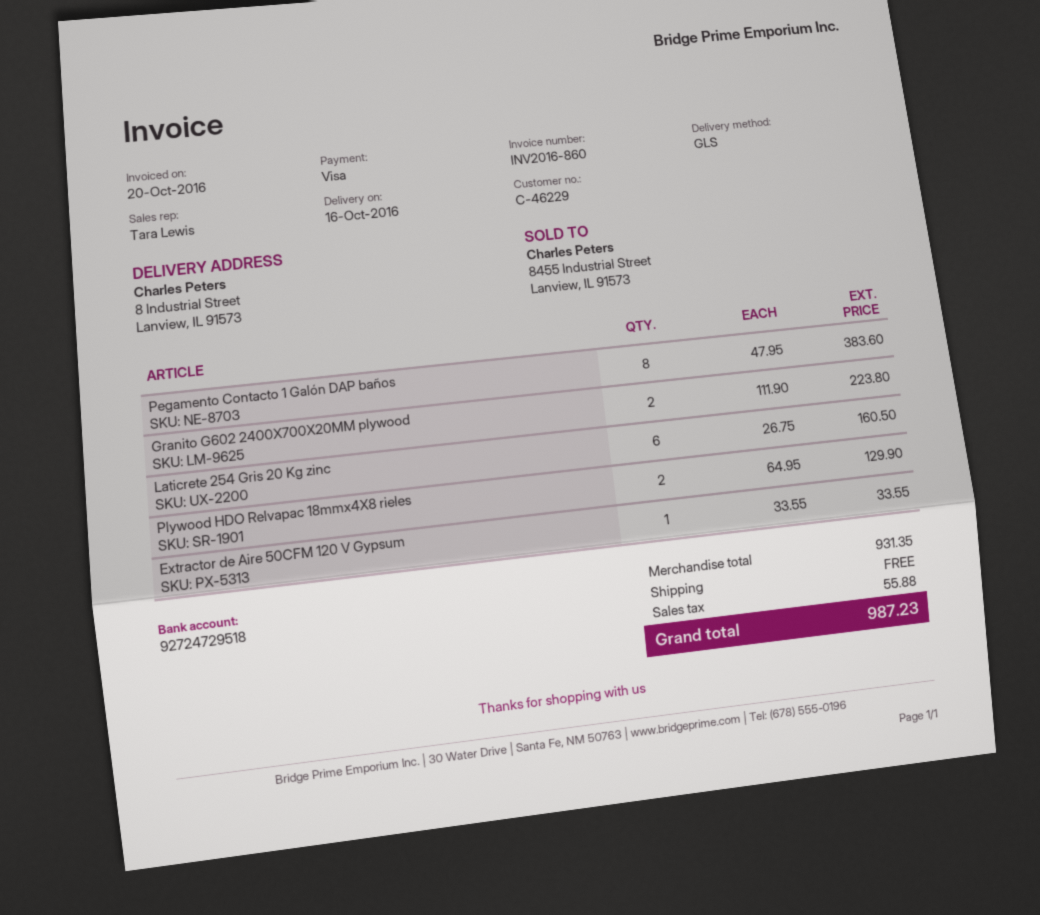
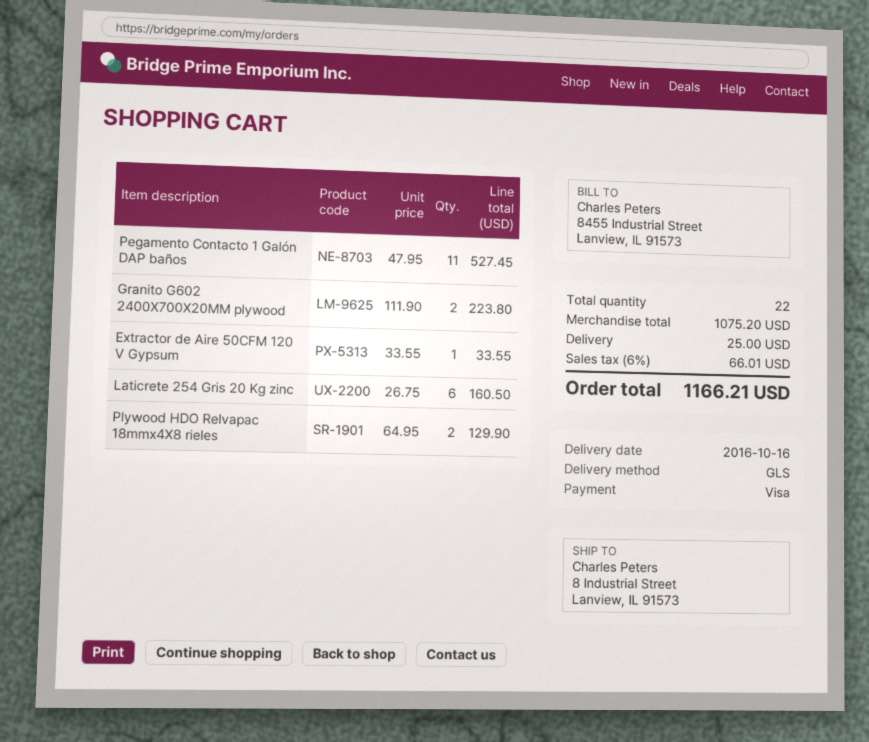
Pegamento Contacto 1 Galón DAP baños: 8 x 47.95 = 383.60 -> 11 x 47.95 = 527.45
subtotal: 931.35 -> 1075.20
shipping: 0.00 -> 25.00
tax: 55.88 -> 66.01
total: 987.23 -> 1166.21

